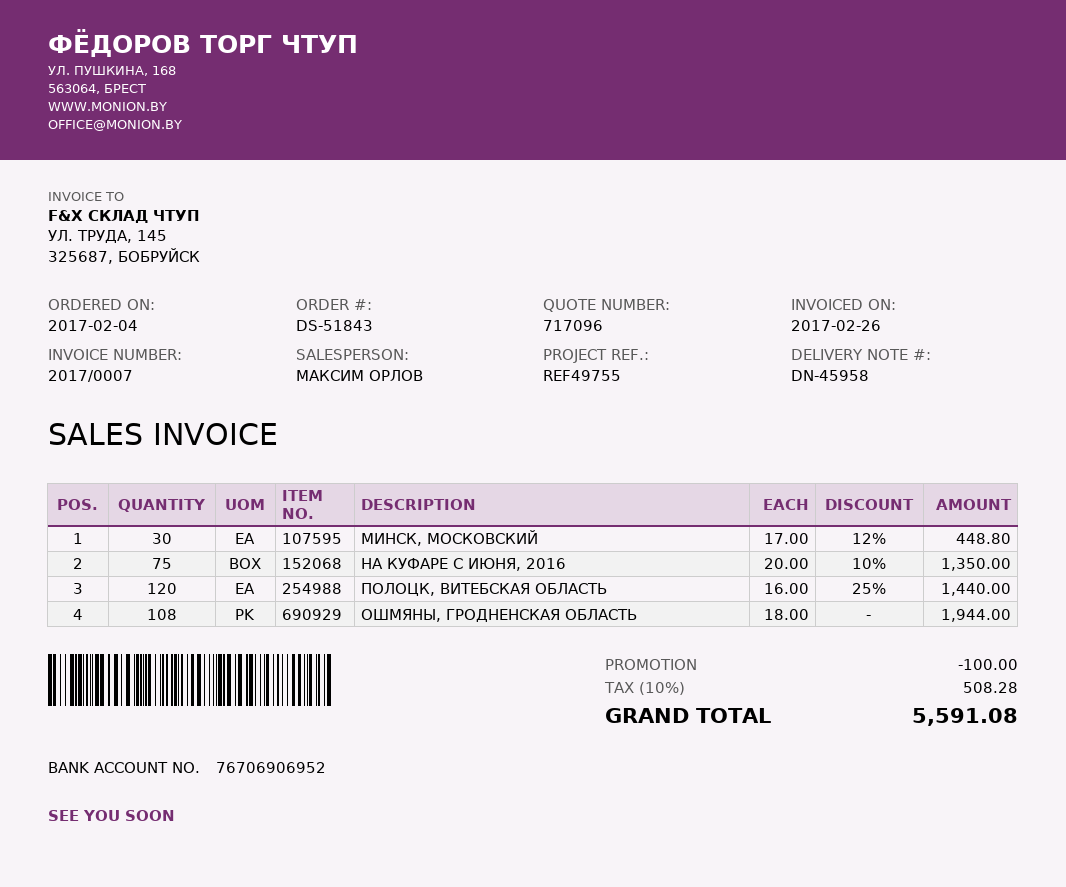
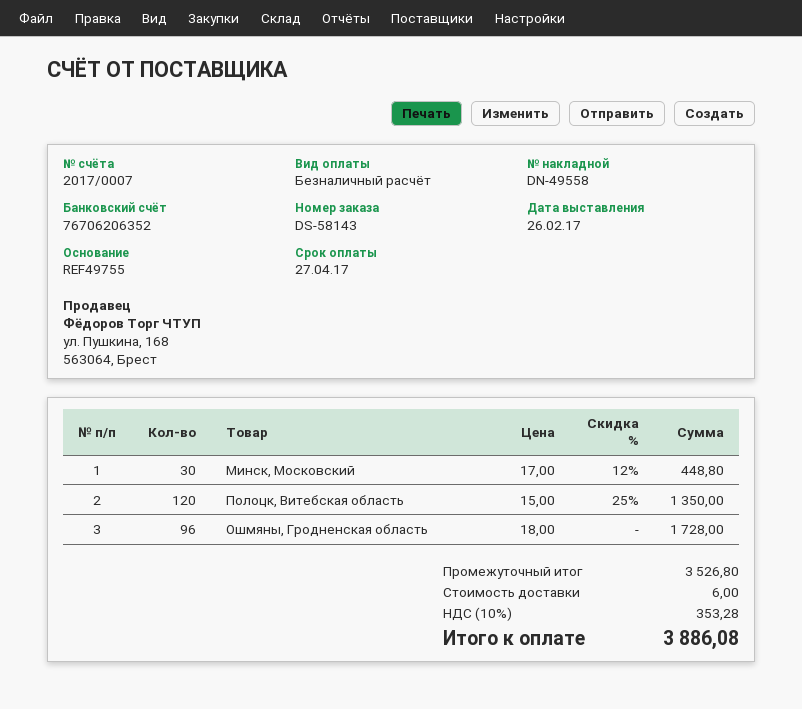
order number: DS-51843 -> DS-58143
delivery note number: DN-45958 -> DN-49558
bank account: 76706906952 -> 76706206352
НА КУФАРЕ С ИЮНЯ, 2016: 75 x 20.00 - 10% = 1350.00 -> none
ПОЛОЦК, ВИТЕБСКАЯ ОБЛАСТЬ: 120 x 16.00 - 25% = 1440.00 -> 120 x 15.00 - 25% = 1350.00
ОШМЯНЫ, ГРОДНЕНСКАЯ ОБЛАСТЬ: 108 x 18.00 = 1944.00 -> 96 x 18.00 = 1728.00
discount: 100.00 -> none
shipping: none -> 6.00
tax: 10% = 508.28 -> 10% = 353.28
total: 5591.08 -> 3886.08

